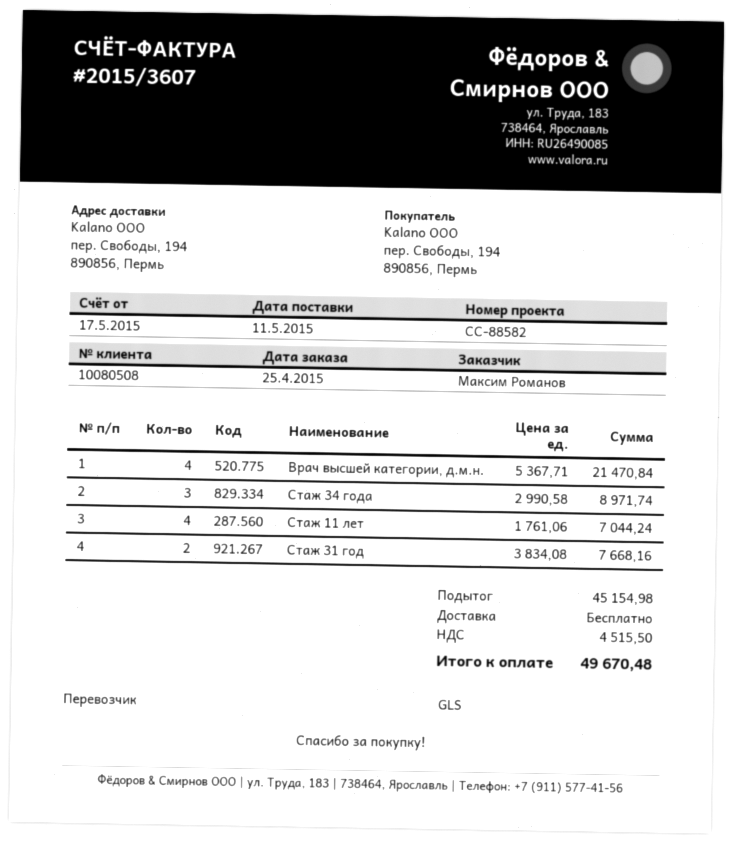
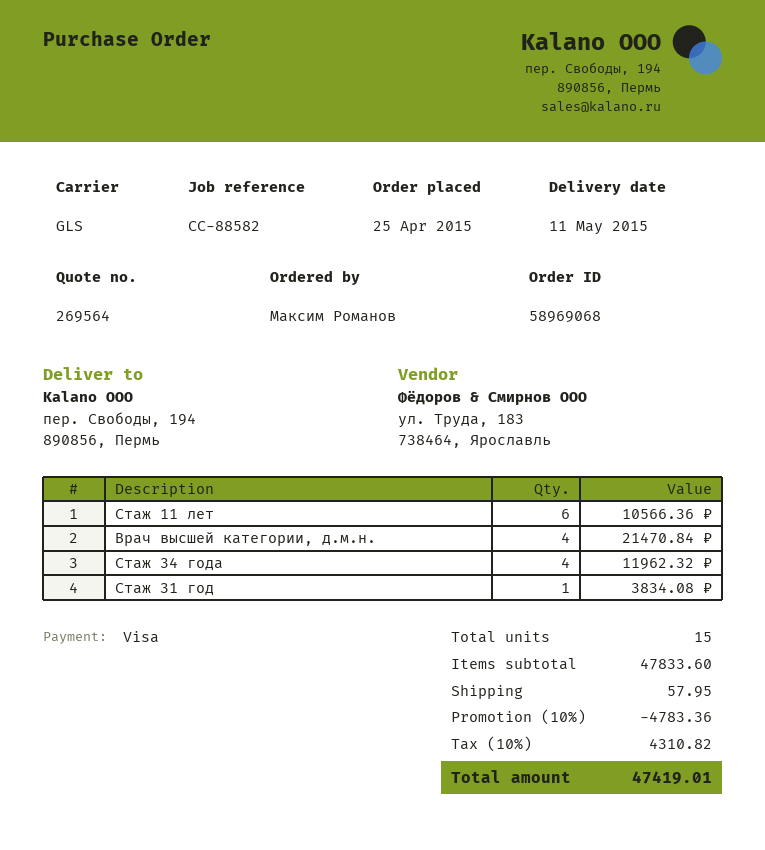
Стаж 34 года: 3 for 8971.74 -> 4 for 11962.32
Стаж 11 лет: 4 for 7044.24 -> 6 for 10566.36
Стаж 31 год: 2 for 7668.16 -> 1 for 3834.08
subtotal: 45154.98 -> 47833.60
discount: none -> 10% = 4783.36
shipping: 0.00 -> 57.95
tax: 4515.50 -> 4310.82
total: 49670.48 -> 47419.01

